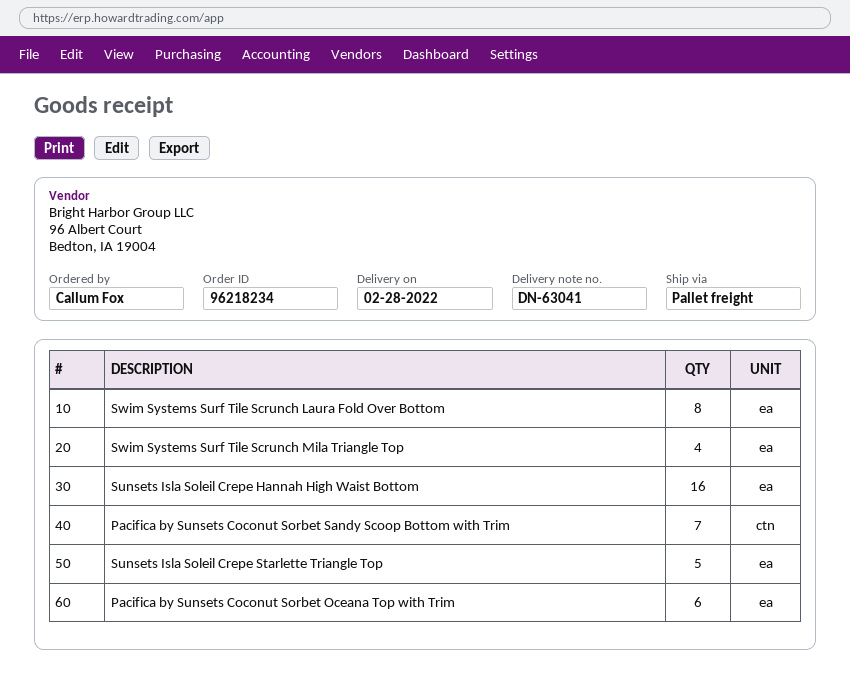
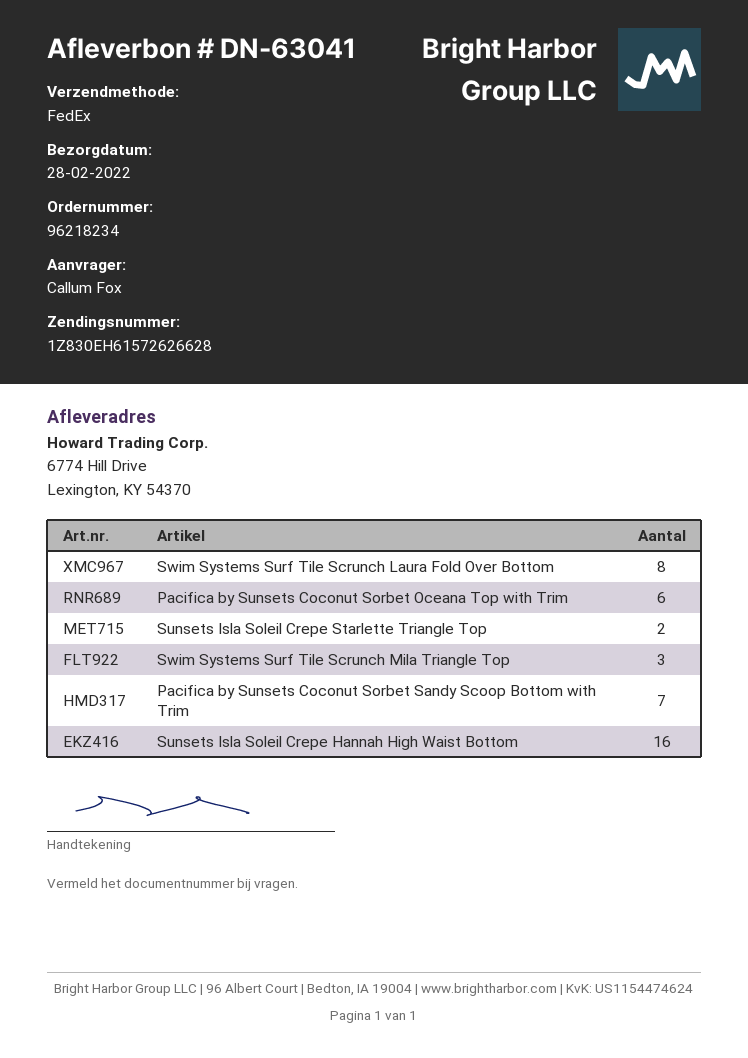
shipping method: pallet freight -> FedEx
Swim Systems Surf Tile Scrunch Mila Triangle Top: 4 -> 3
Sunsets Isla Soleil Crepe Starlette Triangle Top: 5 -> 2

